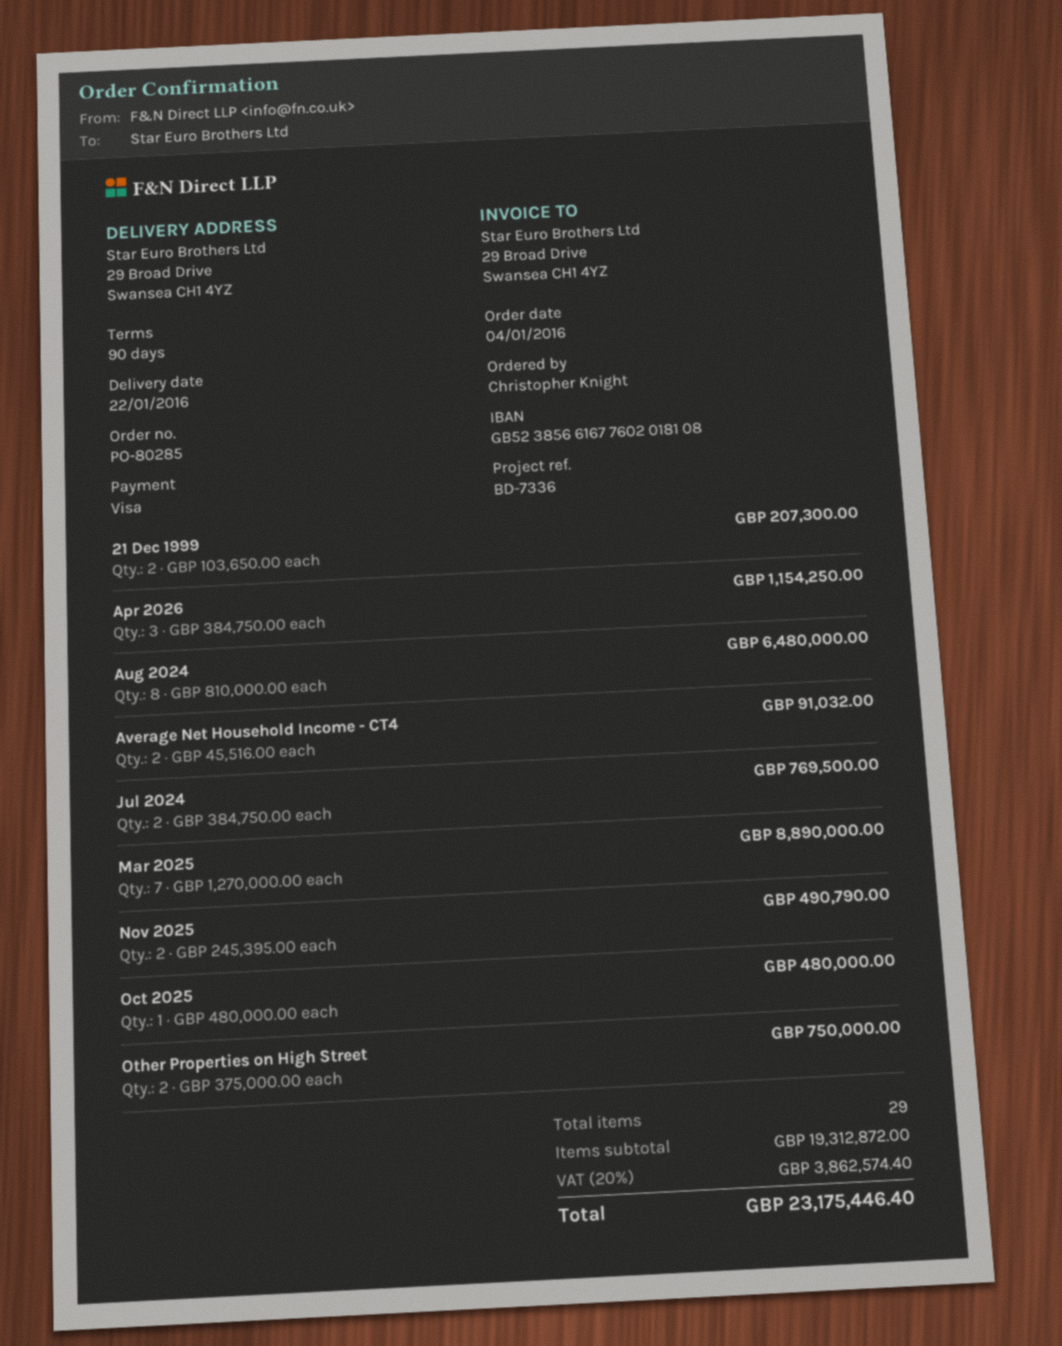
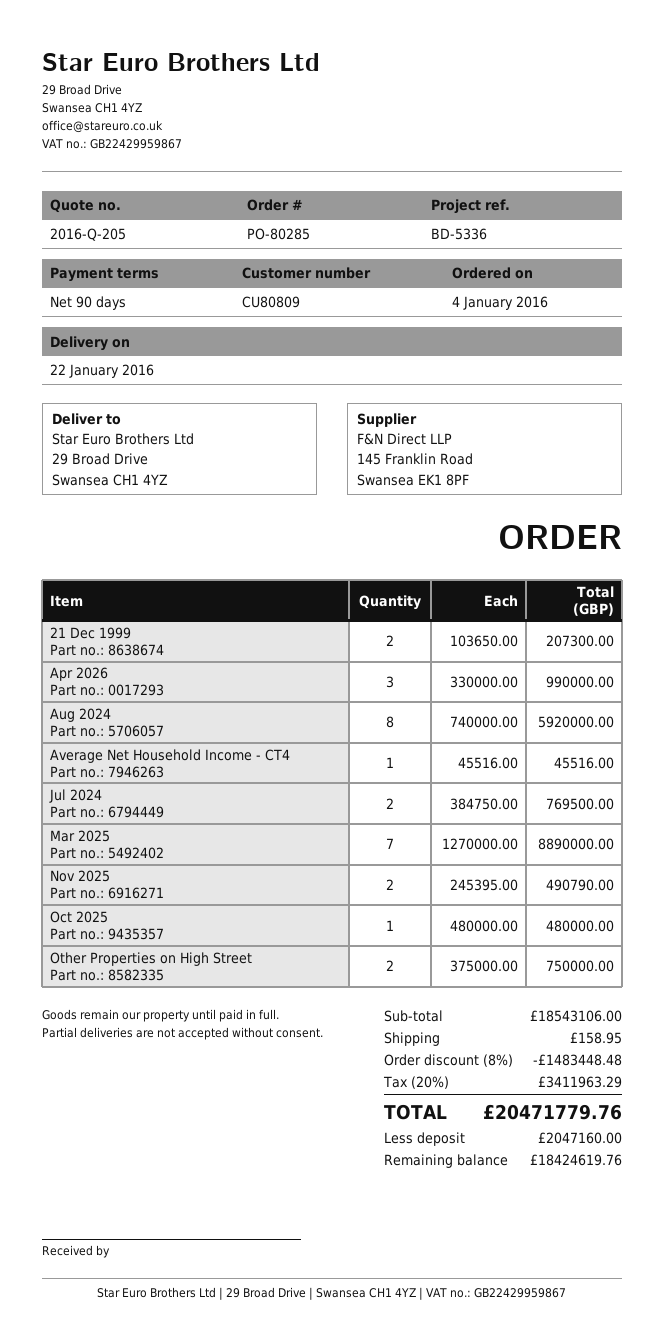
reference: BD-7336 -> BD-5336
Apr 2026: 3 x 384750.00 = 1154250.00 -> 3 x 330000.00 = 990000.00
Aug 2024: 8 x 810000.00 = 6480000.00 -> 8 x 740000.00 = 5920000.00
Average Net Household Income - CT4: 2 x 45516.00 = 91032.00 -> 1 x 45516.00 = 45516.00
subtotal: 19312872.00 -> 18543106.00
discount: none -> 8% = 1483448.48
shipping: none -> 158.95
tax: 20% = 3862574.40 -> 20% = 3411963.29
total: 23175446.40 -> 20471779.76

